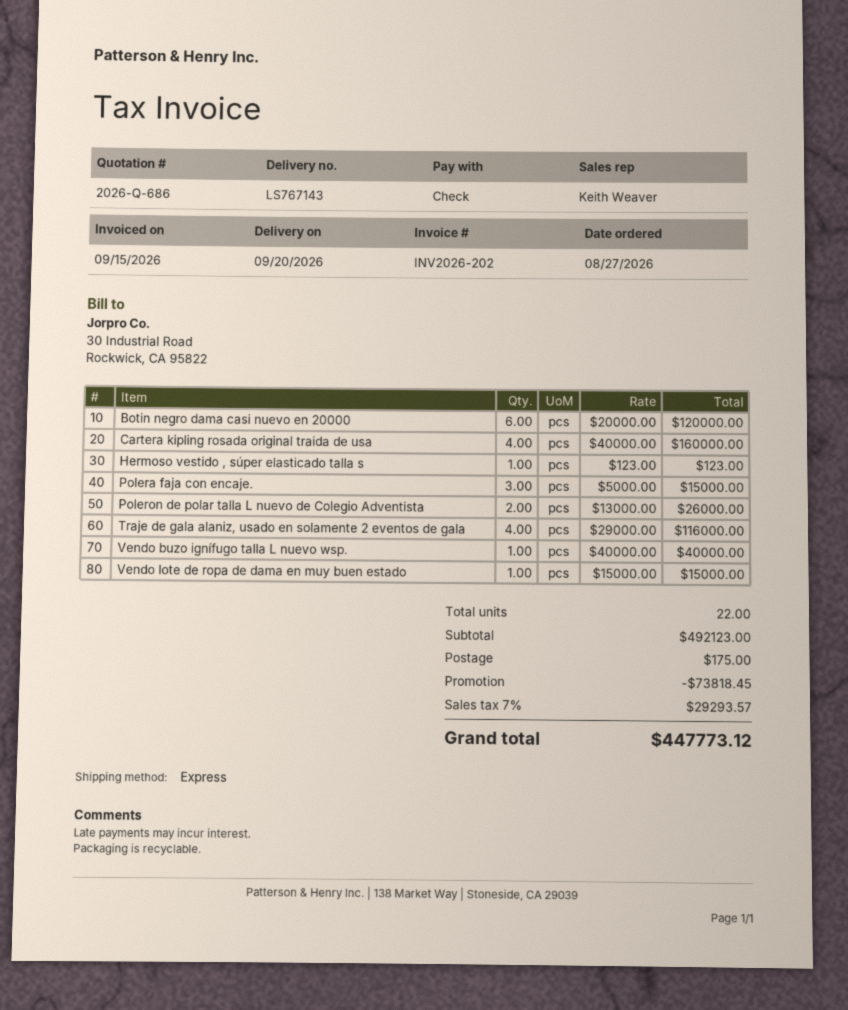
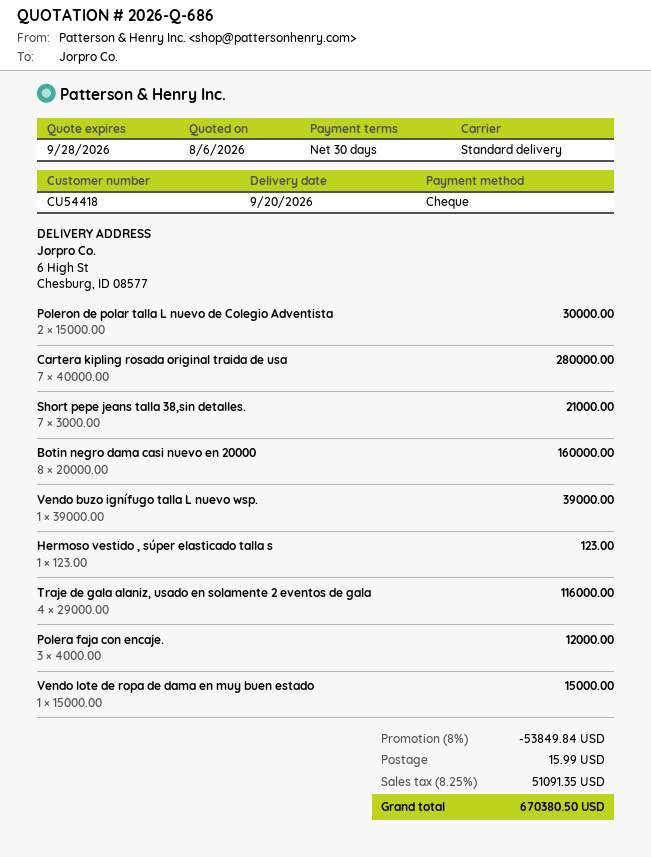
shipping method: express -> standard
Botin negro dama casi nuevo en 20000: 6 x 20000.00 = 120000.00 -> 8 x 20000.00 = 160000.00
Cartera kipling rosada original traida de usa: 4 x 40000.00 = 160000.00 -> 7 x 40000.00 = 280000.00
Polera faja con encaje.: 3 x 5000.00 = 15000.00 -> 3 x 4000.00 = 12000.00
Poleron de polar talla L nuevo de Colegio Adventista: 2 x 13000.00 = 26000.00 -> 2 x 15000.00 = 30000.00
Vendo buzo ignífugo talla L nuevo wsp.: 1 x 40000.00 = 40000.00 -> 1 x 39000.00 = 39000.00
Short pepe jeans talla 38,sin detalles.: none -> 7 x 3000.00 = 21000.00
discount: 73818.45 -> 53849.84
shipping: 175.00 -> 15.99
tax: 7% = 29293.57 -> 8.25% = 51091.35
total: 447773.12 -> 670380.50

